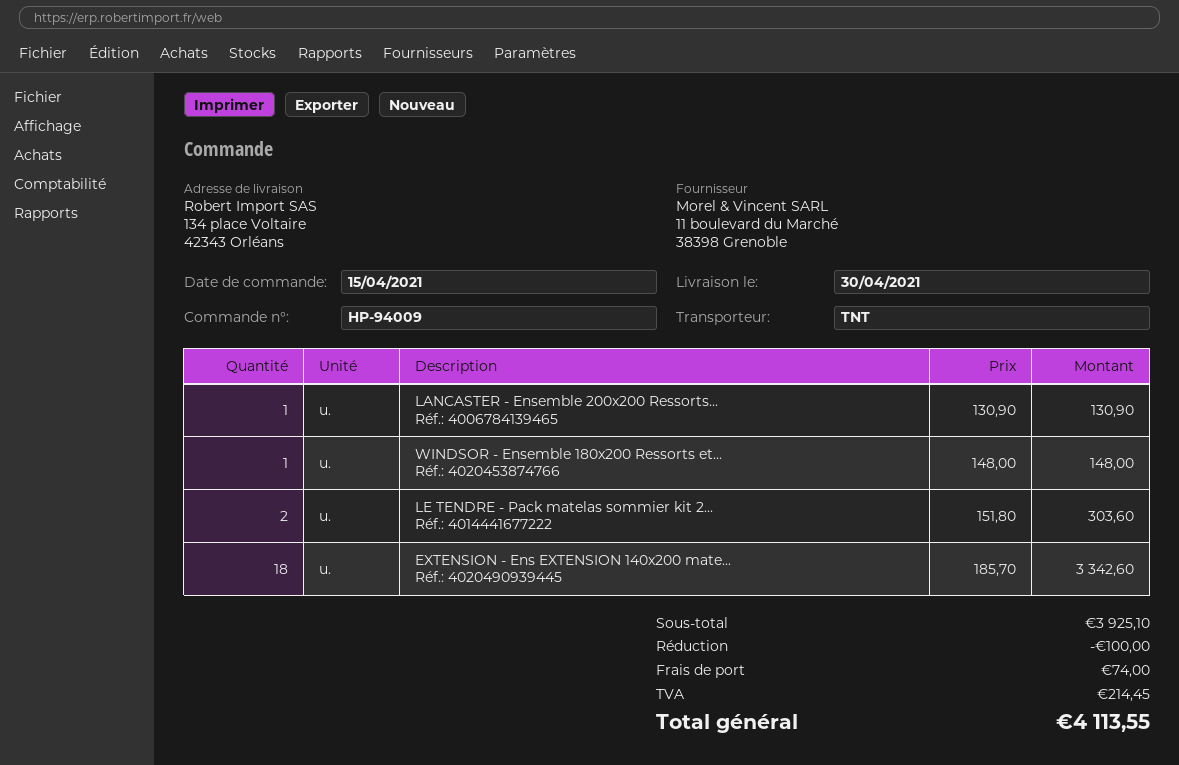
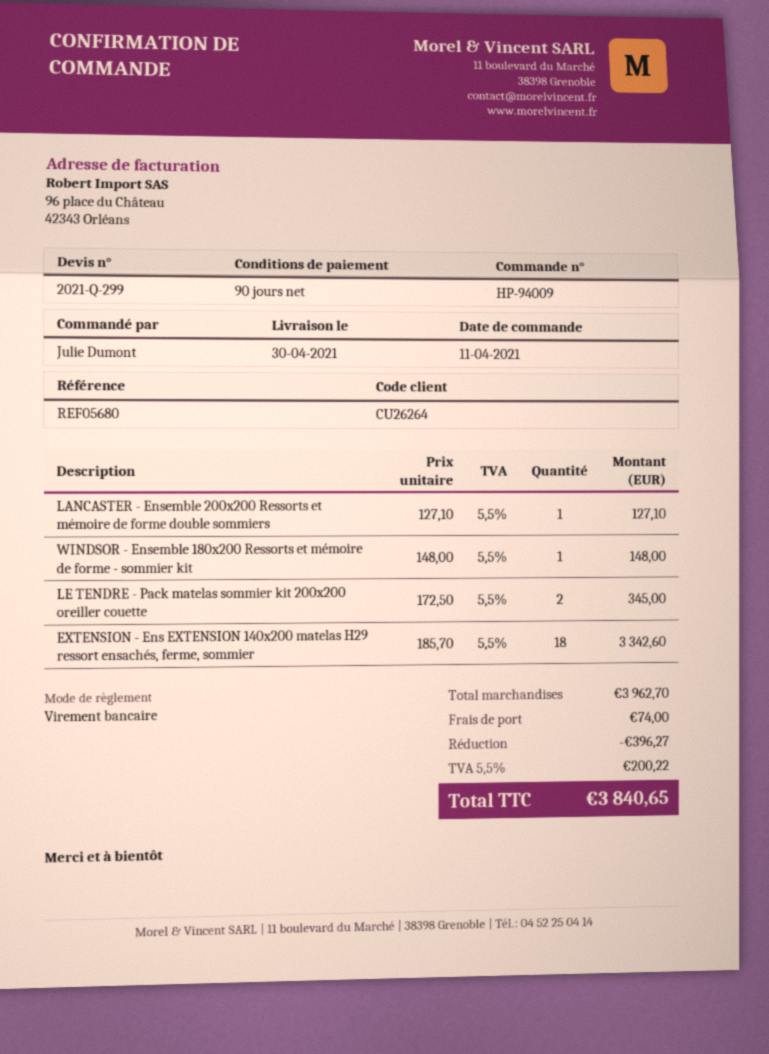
order date: 2021-04-15 -> 2021-04-11
LANCASTER - Ensemble 200x200 Ressorts...: 1 x 130.90 = 130.90 -> 1 x 127.10 = 127.10
LE TENDRE - Pack matelas sommier kit 2...: 2 x 151.80 = 303.60 -> 2 x 172.50 = 345.00
subtotal: 3925.10 -> 3962.70
discount: 100.00 -> 396.27
tax: 214.45 -> 200.22
total: 4113.55 -> 3840.65

